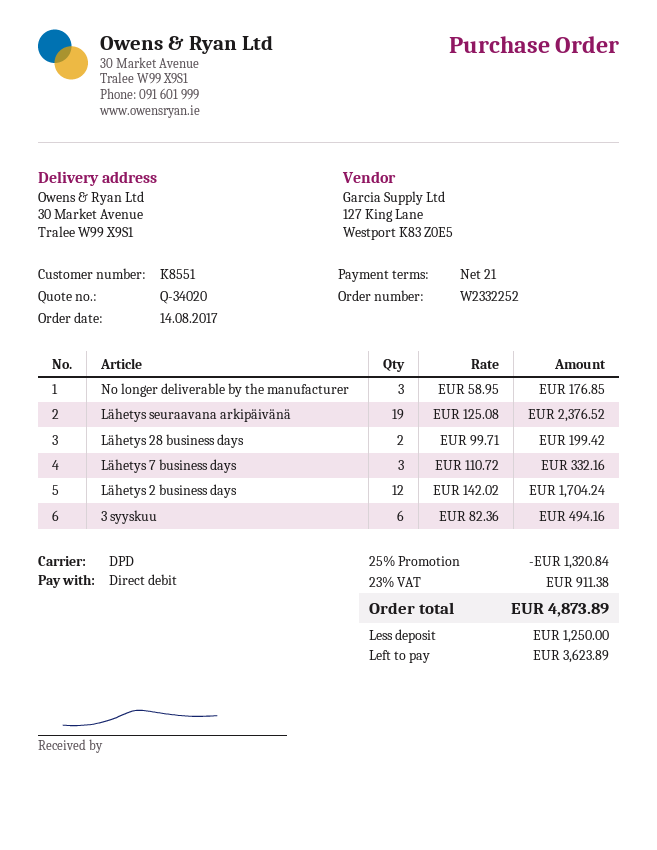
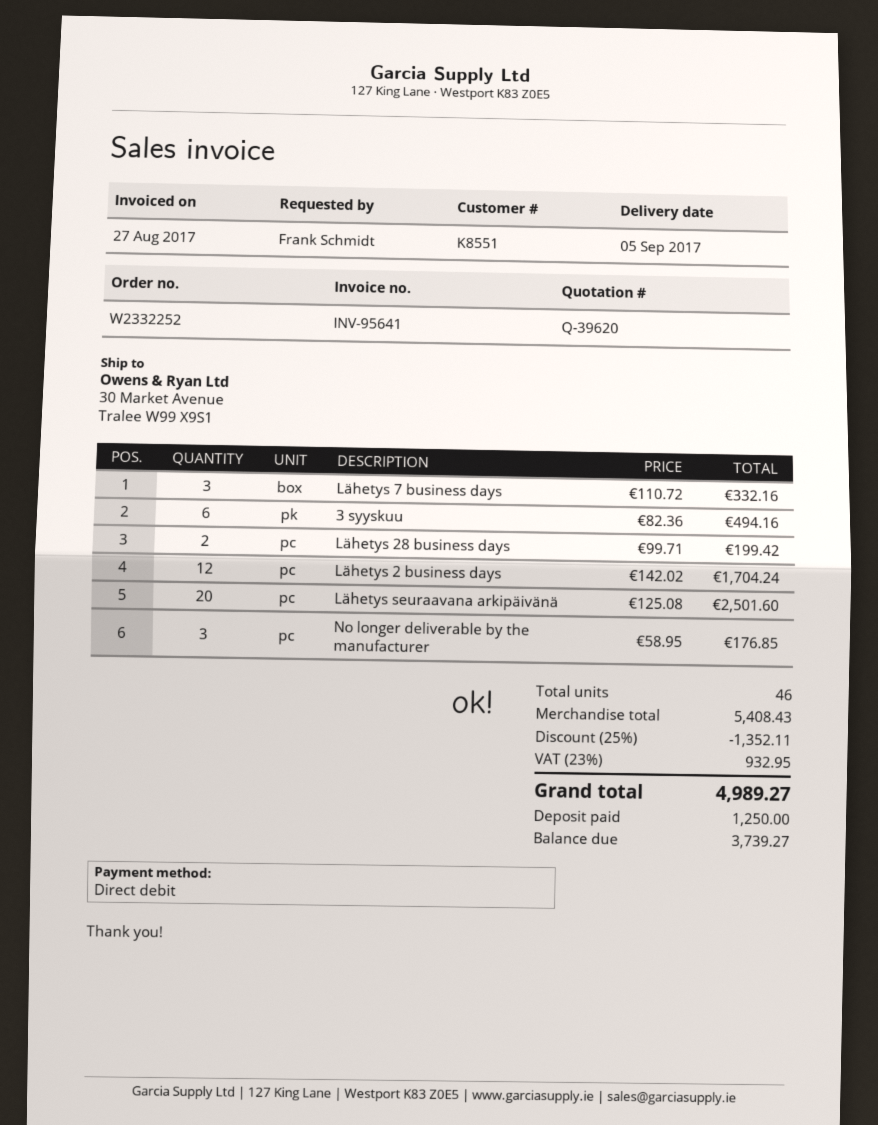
quote number: Q-34020 -> Q-39620
Lähetys seuraavana arkipäivänä: 19 x 125.08 = 2376.52 -> 20 x 125.08 = 2501.60
discount: 25% = 1320.84 -> 25% = 1352.11
tax: 23% = 911.38 -> 23% = 932.95
total: 4873.89 -> 4989.27
balance: 3623.89 -> 3739.27

